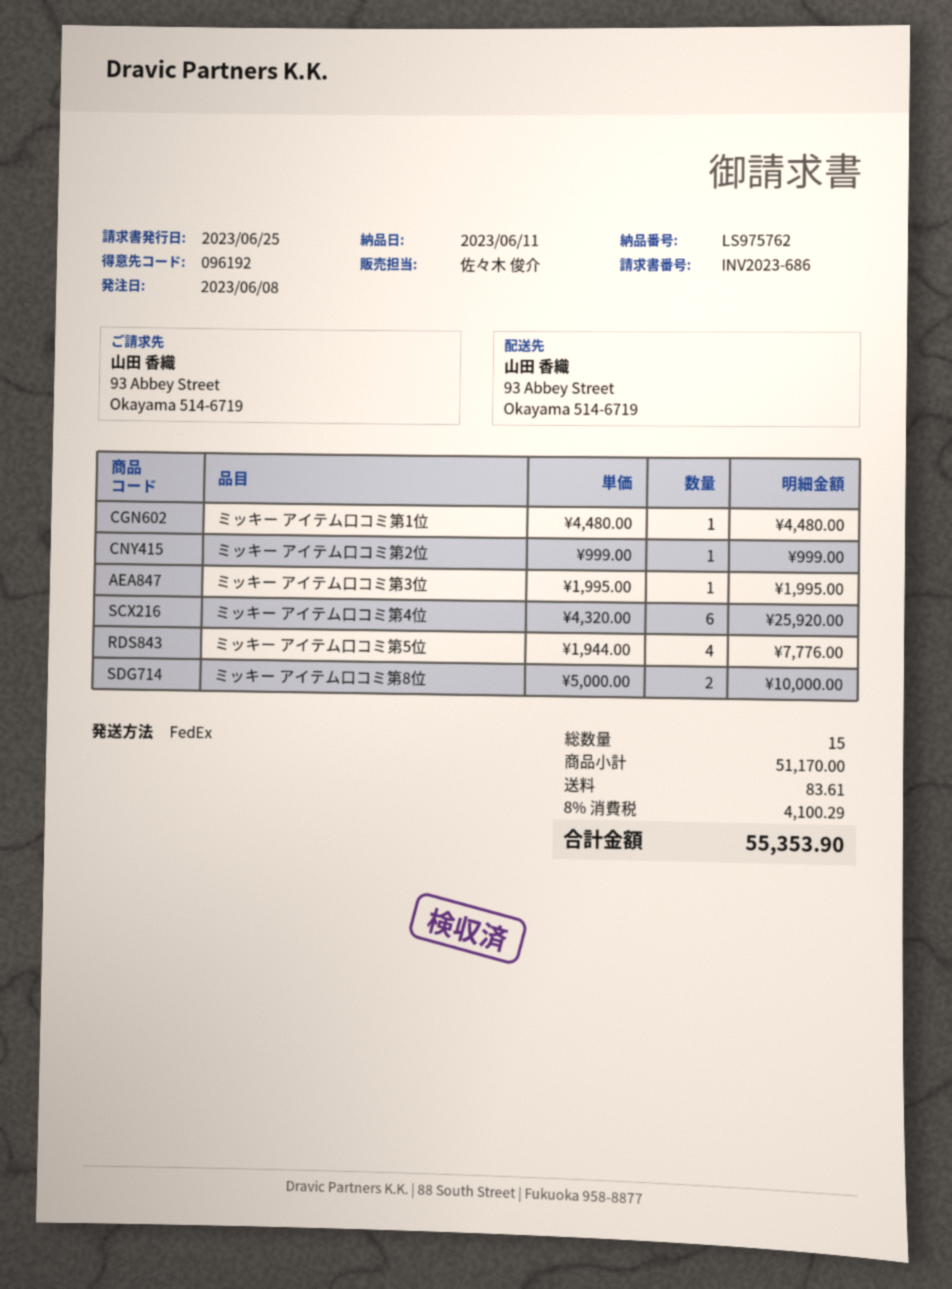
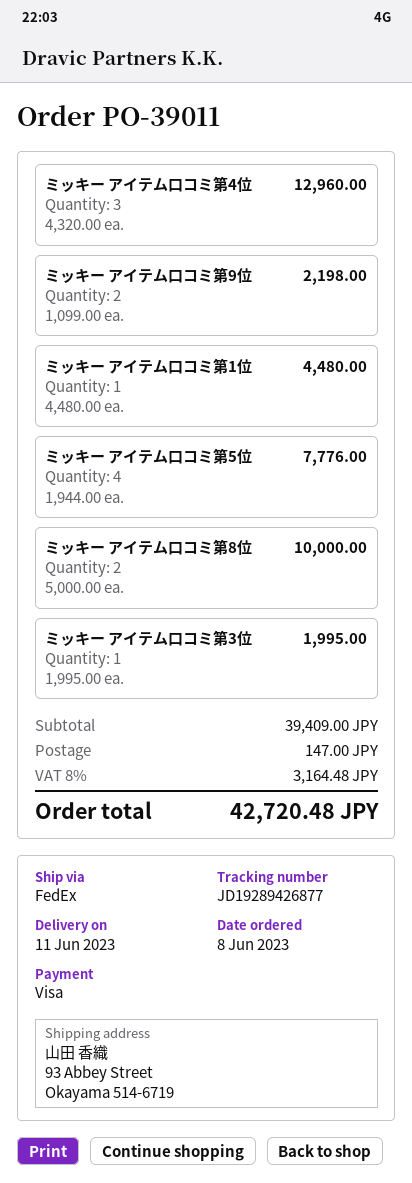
ミッキー アイテム口コミ第2位: 1 x 999.00 = 999.00 -> none
ミッキー アイテム口コミ第4位: 6 x 4320.00 = 25920.00 -> 3 x 4320.00 = 12960.00
ミッキー アイテム口コミ第9位: none -> 2 x 1099.00 = 2198.00
subtotal: 51170.00 -> 39409.00
shipping: 83.61 -> 147.00
tax: 8% = 4100.29 -> 8% = 3164.48
total: 55353.90 -> 42720.48

